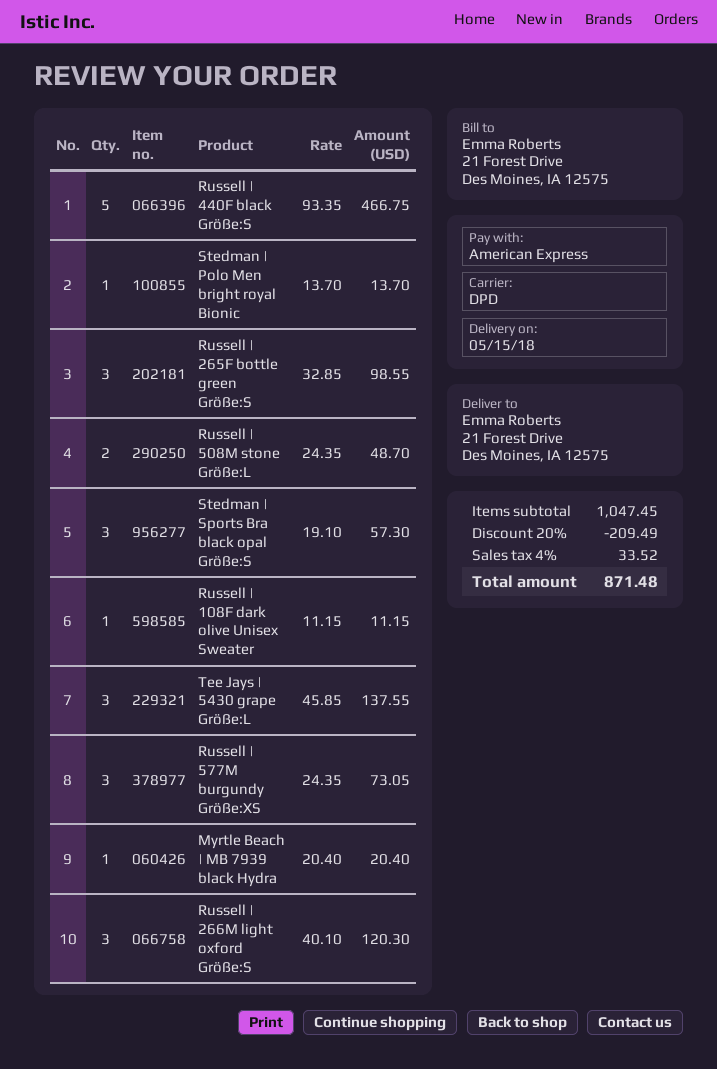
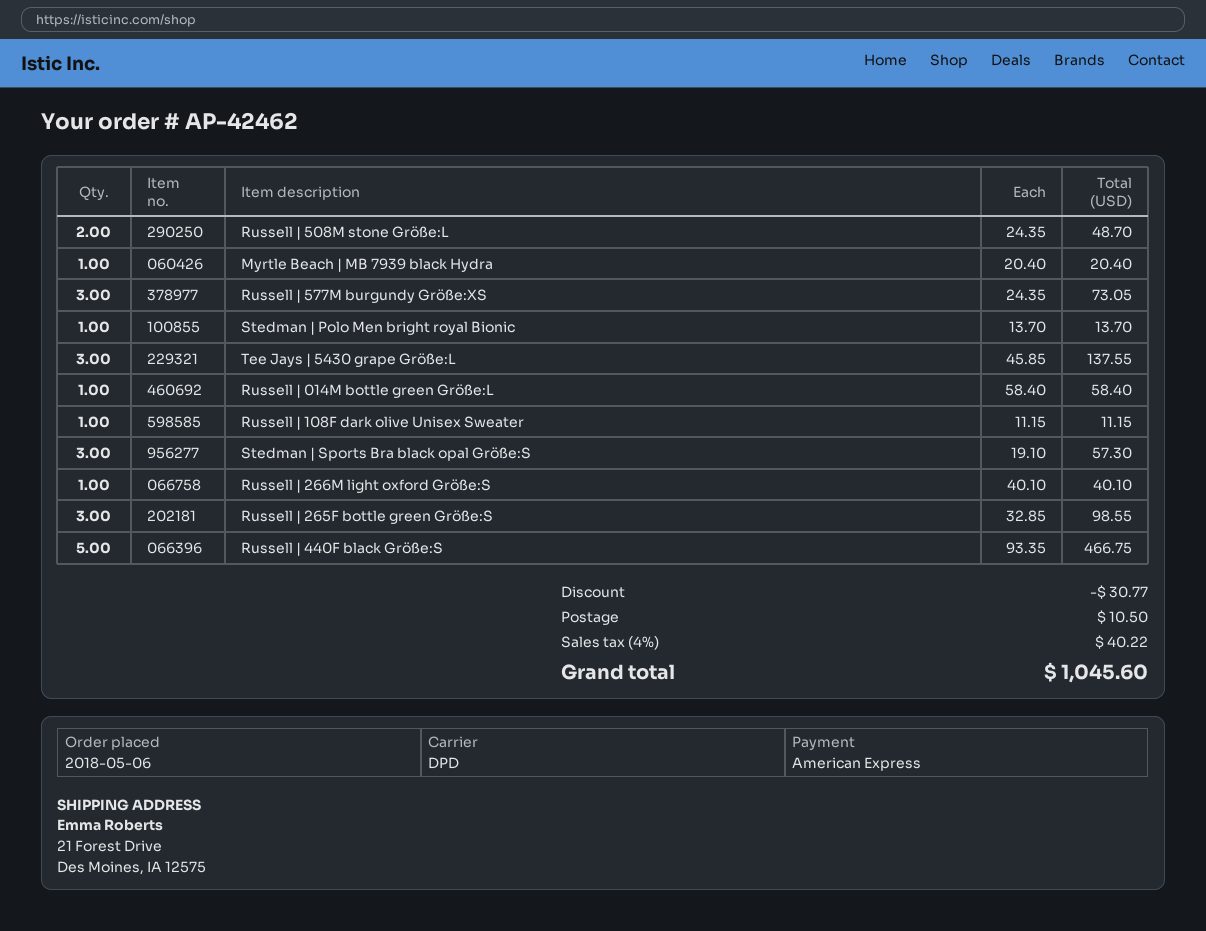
Russell | 266M light oxford Größe:S: 3 x 40.10 = 120.30 -> 1 x 40.10 = 40.10
Russell | 014M bottle green Größe:L: none -> 1 x 58.40 = 58.40
discount: 209.49 -> 30.77
shipping: none -> 10.50
tax: 4% = 33.52 -> 4% = 40.22
total: 871.48 -> 1045.60

